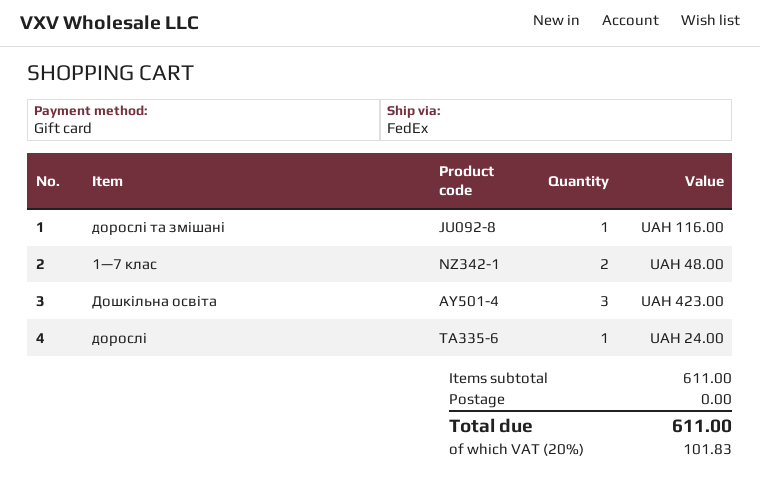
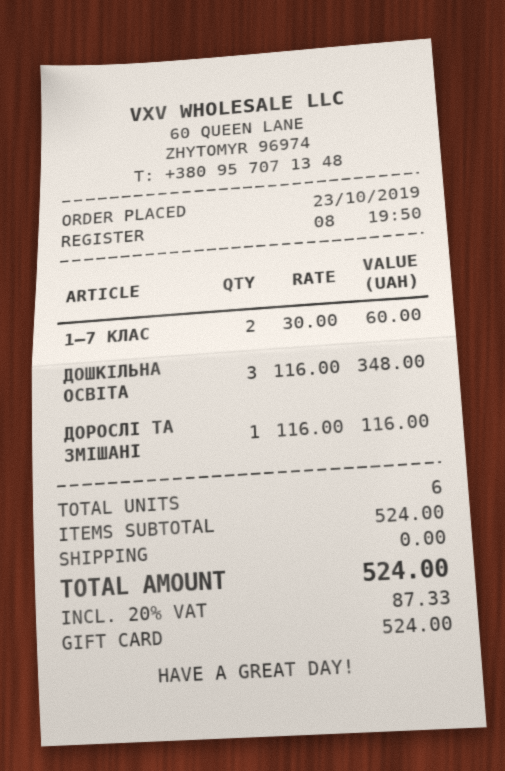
1—7 клас: 2 for 48.00 -> 2 for 60.00
Дошкільна освіта: 3 for 423.00 -> 3 for 348.00
дорослі: 1 for 24.00 -> none
subtotal: 611.00 -> 524.00
tax: 20% = 101.83 -> 20% = 87.33
total: 611.00 -> 524.00

